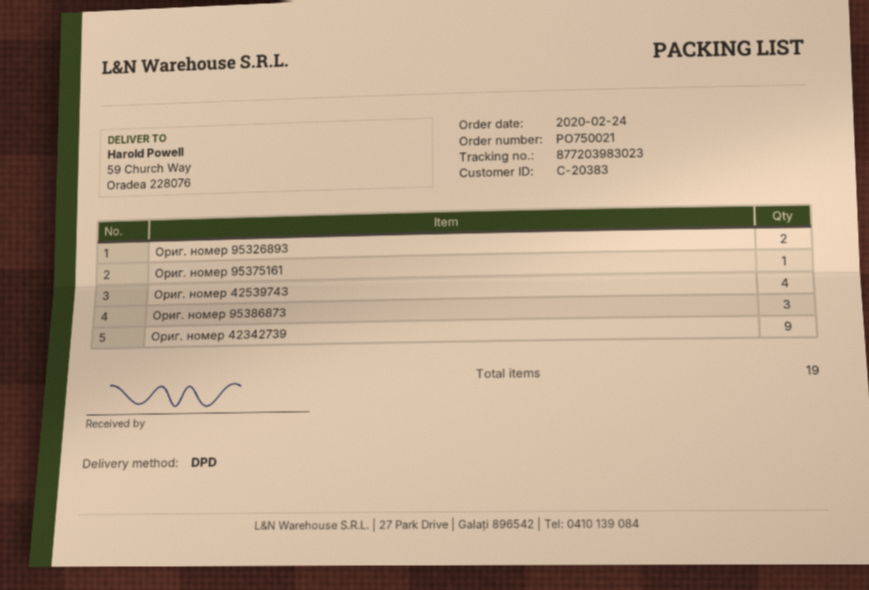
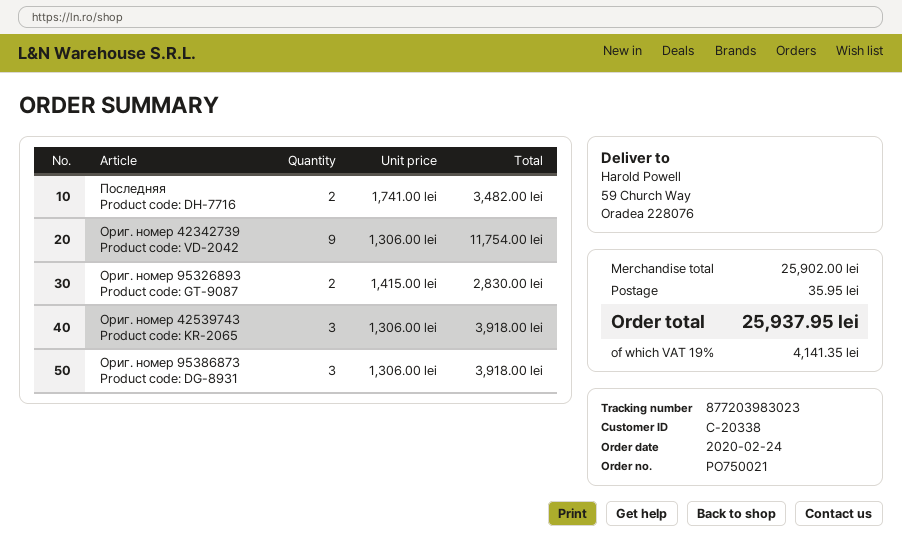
customer number: C-20383 -> C-20338
Ориг. номер 95375161: 1 -> none
Ориг. номер 42539743: 4 -> 3
Последняя: none -> 2

